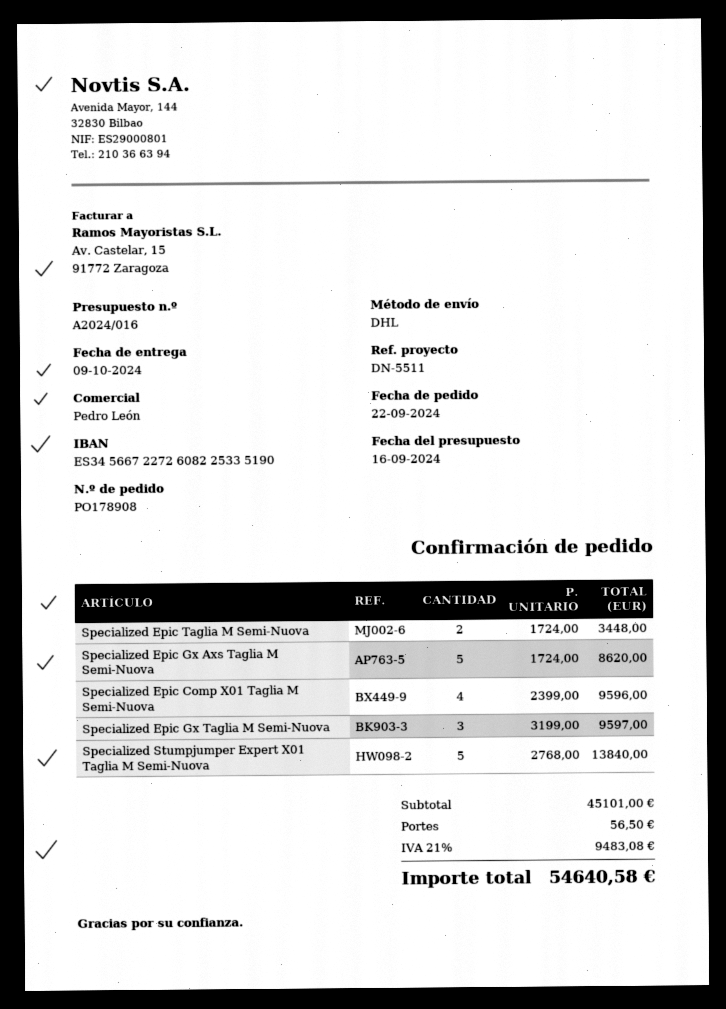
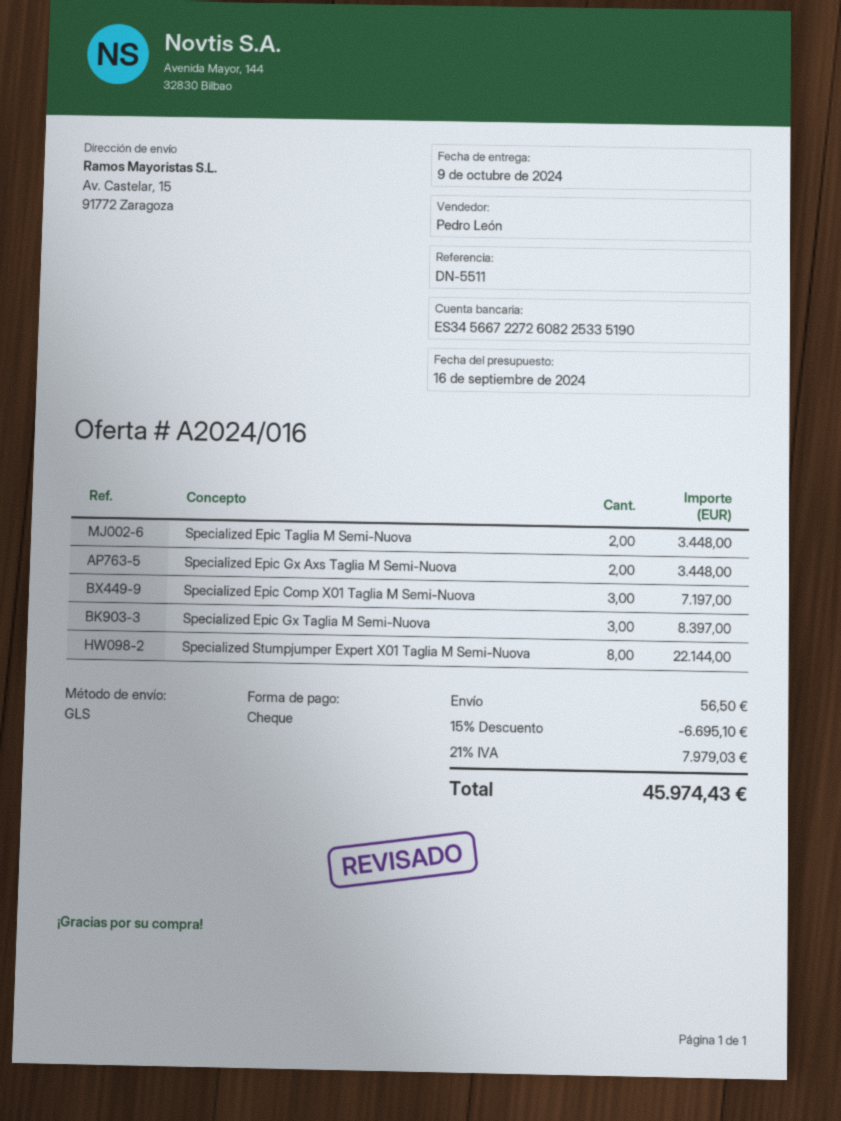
shipping method: DHL -> GLS
Specialized Epic Gx Axs Taglia M Semi-Nuova: 5 for 8620.00 -> 2 for 3448.00
Specialized Epic Comp X01 Taglia M Semi-Nuova: 4 for 9596.00 -> 3 for 7197.00
Specialized Epic Gx Taglia M Semi-Nuova: 3 for 9597.00 -> 3 for 8397.00
Specialized Stumpjumper Expert X01 Taglia M Semi-Nuova: 5 for 13840.00 -> 8 for 22144.00
discount: none -> 15% = 6695.10
tax: 21% = 9483.08 -> 21% = 7979.03
total: 54640.58 -> 45974.43

